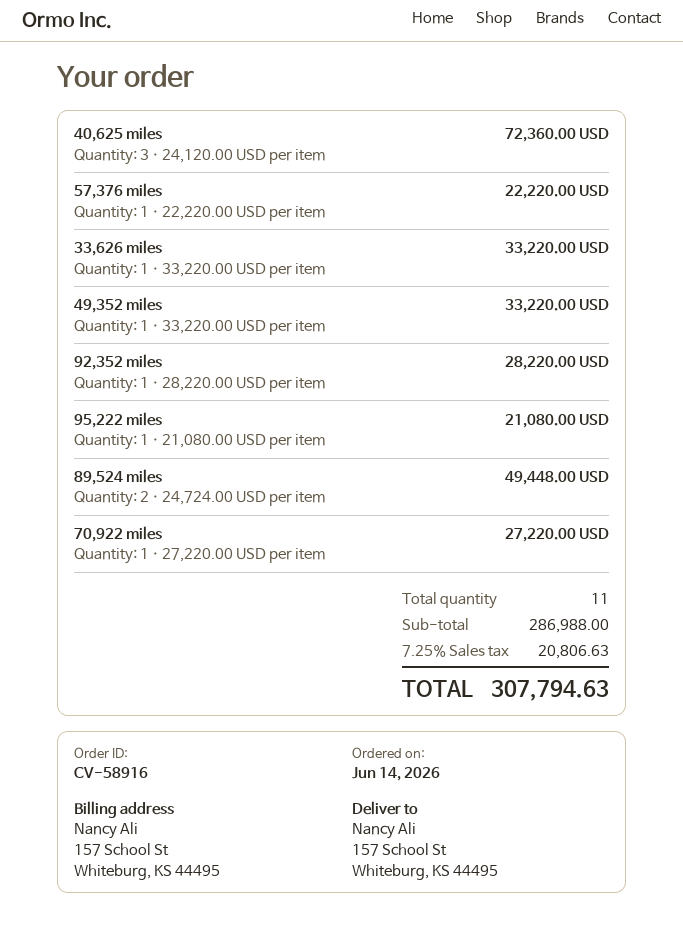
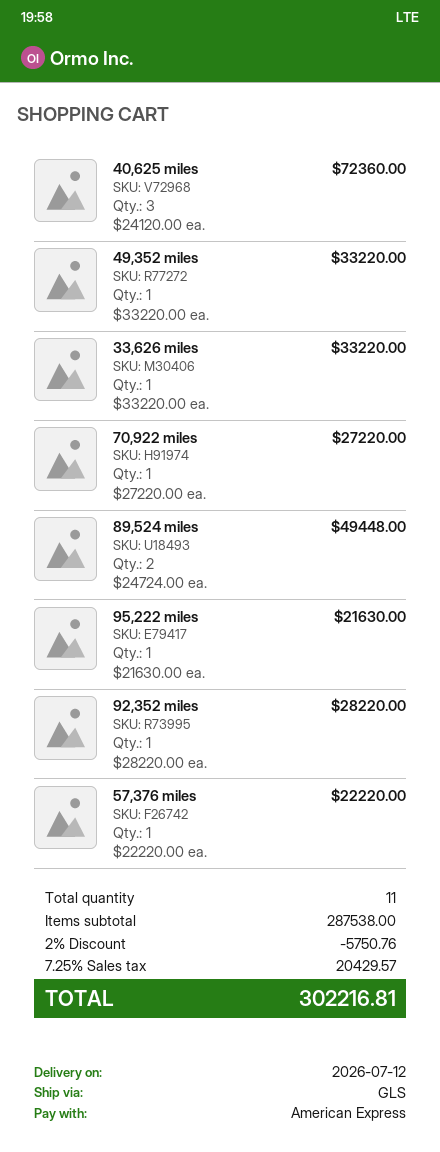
95,222 miles: 1 x 21080.00 = 21080.00 -> 1 x 21630.00 = 21630.00
subtotal: 286988.00 -> 287538.00
discount: none -> 2% = 5750.76
tax: 7.25% = 20806.63 -> 7.25% = 20429.57
total: 307794.63 -> 302216.81

